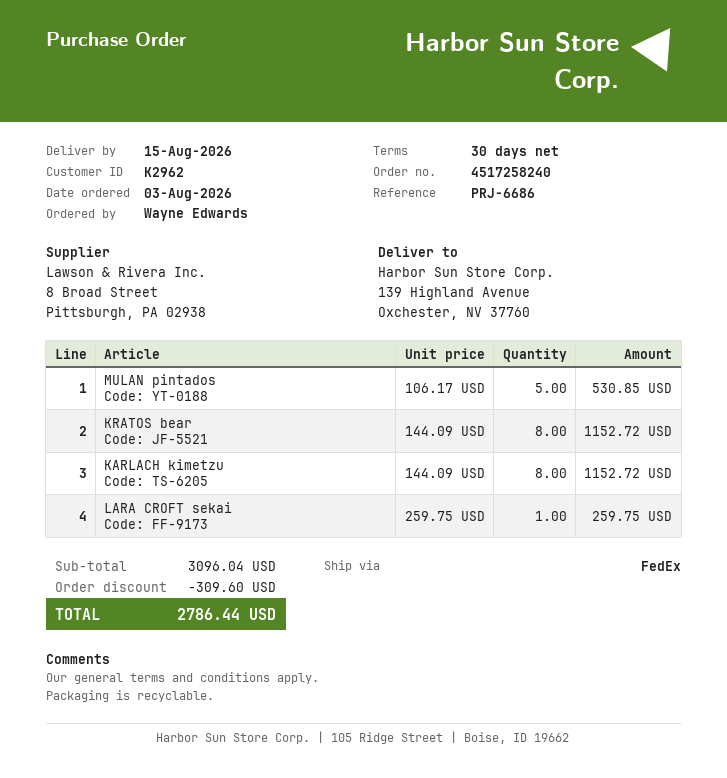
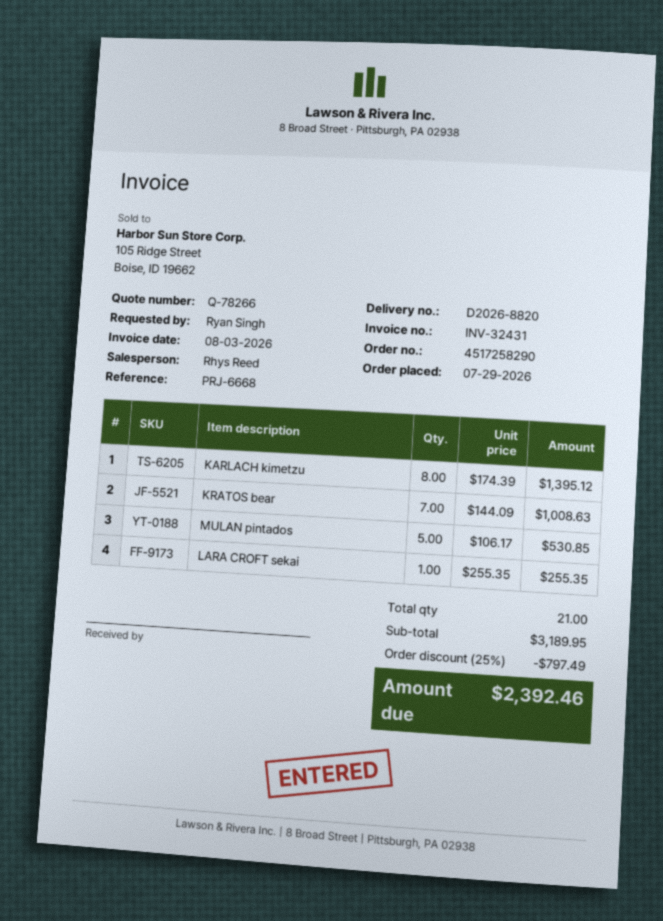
order number: 4517258240 -> 4517258290
order date: 2026-08-03 -> 2026-07-29
reference: PRJ-6686 -> PRJ-6668
ordered by: Wayne Edwards -> Ryan Singh
KRATOS bear: 8 x 144.09 = 1152.72 -> 7 x 144.09 = 1008.63
KARLACH kimetzu: 8 x 144.09 = 1152.72 -> 8 x 174.39 = 1395.12
LARA CROFT sekai: 1 x 259.75 = 259.75 -> 1 x 255.35 = 255.35
subtotal: 3096.04 -> 3189.95
discount: 309.60 -> 797.49
total: 2786.44 -> 2392.46

